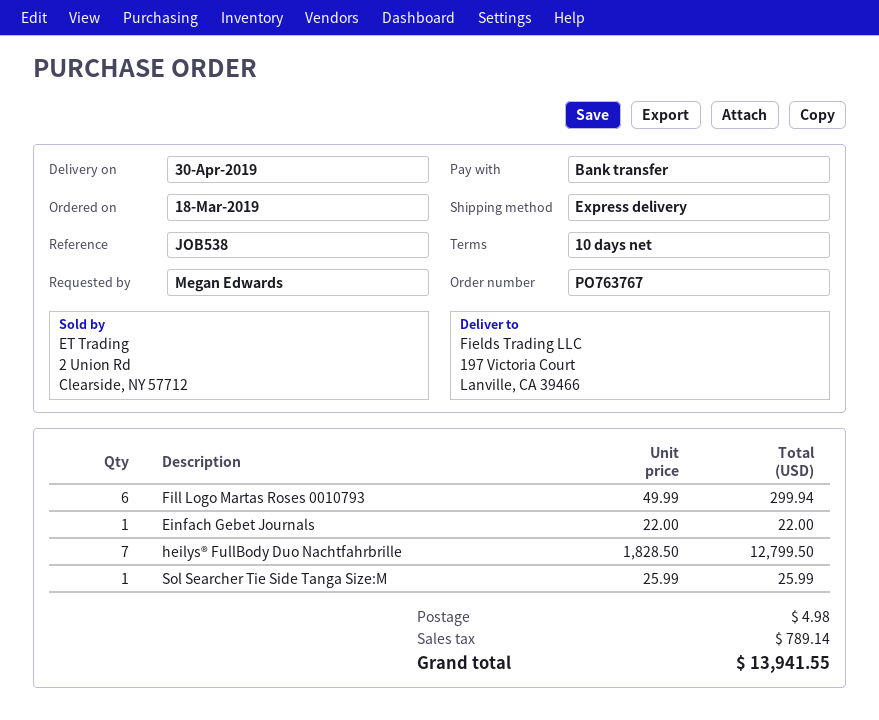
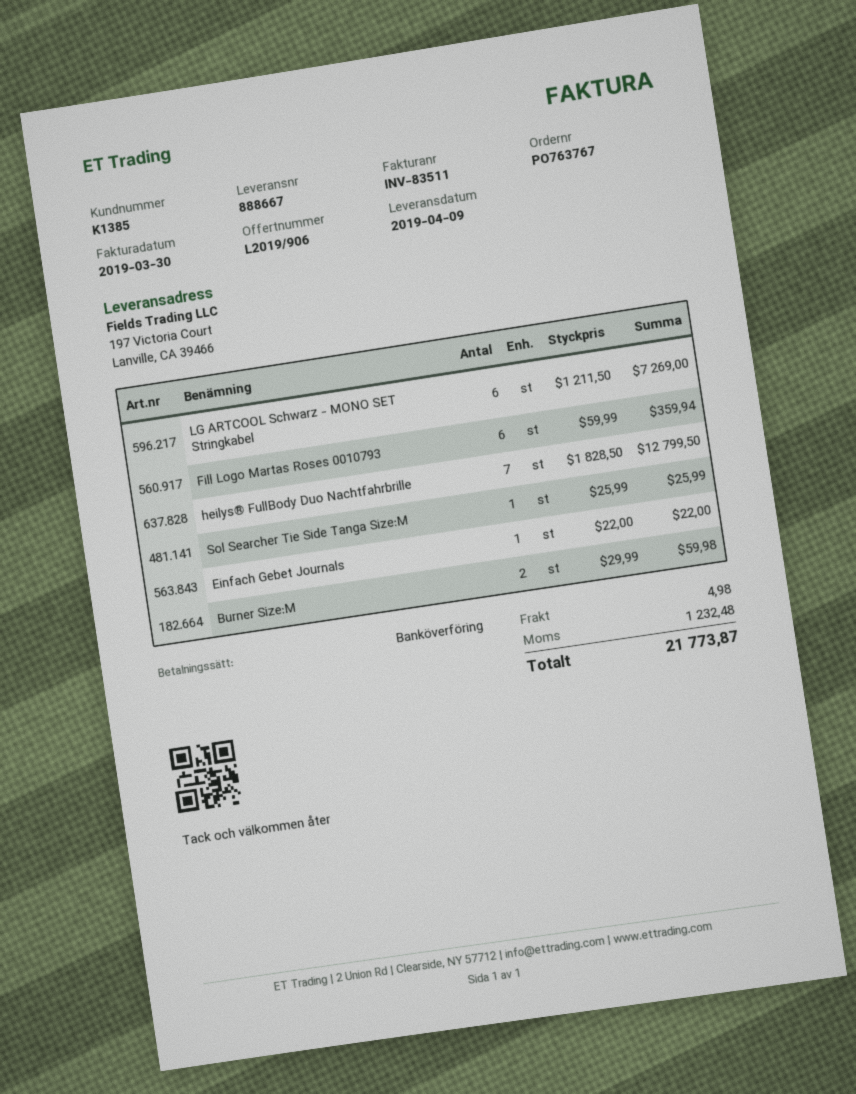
delivery date: 2019-04-30 -> 2019-04-09
Fill Logo Martas Roses 0010793: 6 x 49.99 = 299.94 -> 6 x 59.99 = 359.94
LG ARTCOOL Schwarz - MONO SET Stringkabel: none -> 6 x 1211.50 = 7269.00
Burner Size:M: none -> 2 x 29.99 = 59.98
tax: 789.14 -> 1232.48
total: 13941.55 -> 21773.87

